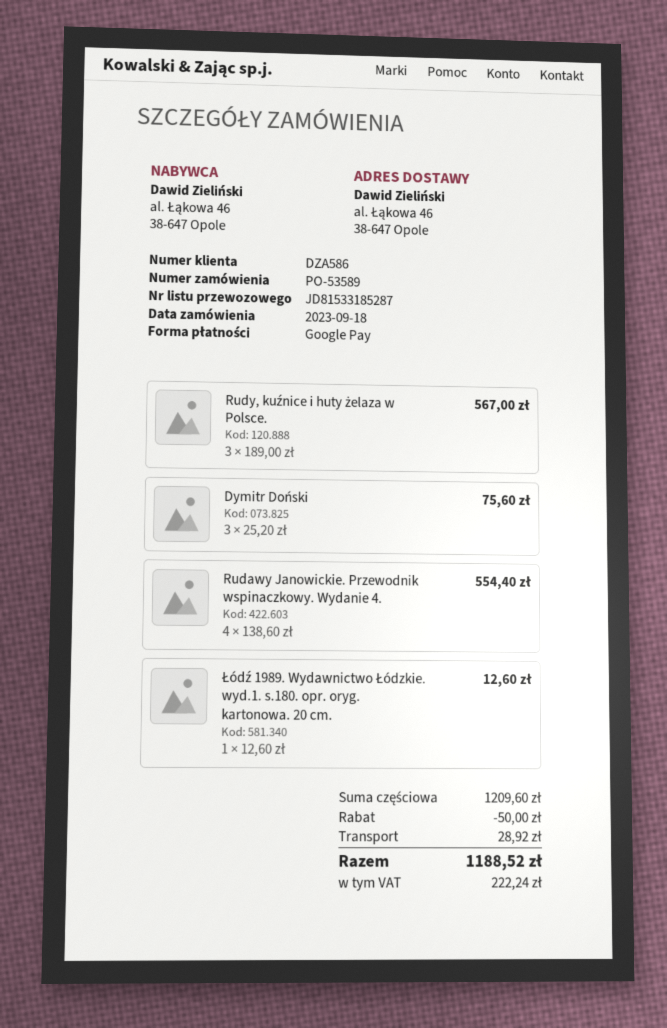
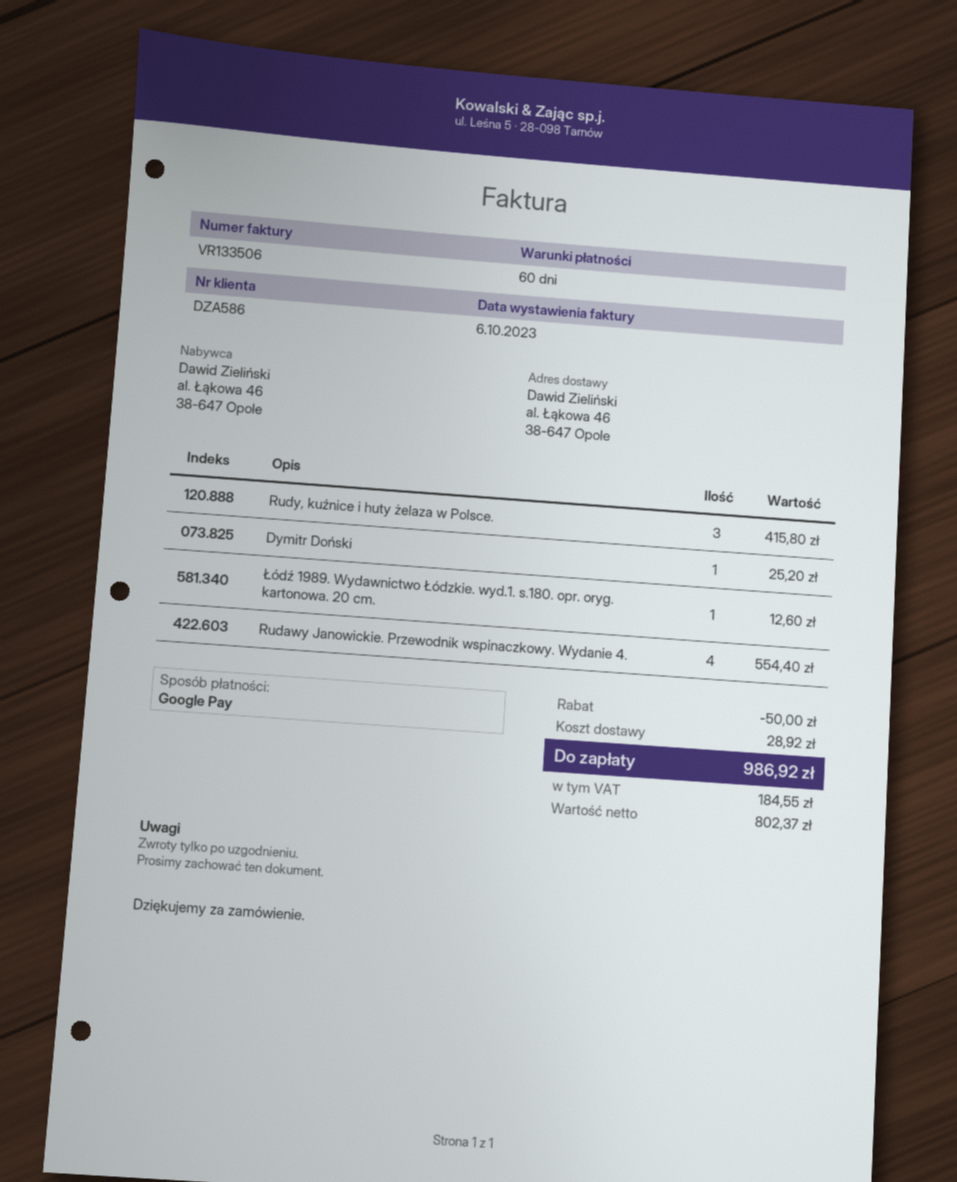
Rudy, kuźnice i huty żelaza w Polsce.: 3 for 567.00 -> 3 for 415.80
Dymitr Doński: 3 for 75.60 -> 1 for 25.20
tax: 222.24 -> 184.55
total: 1188.52 -> 986.92

